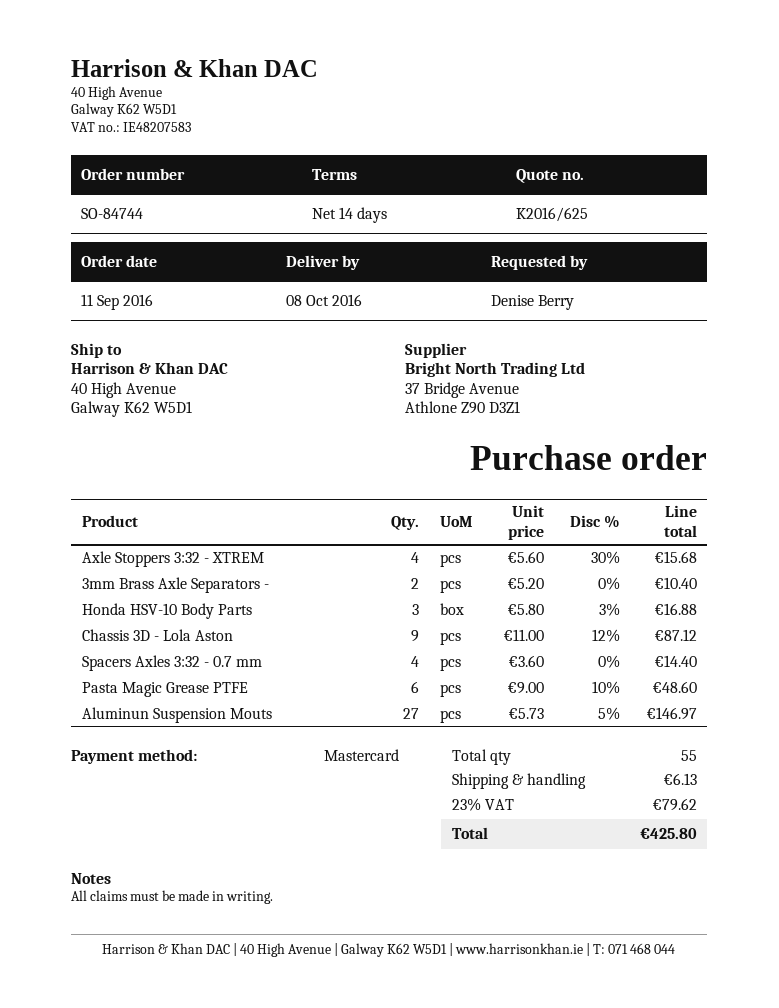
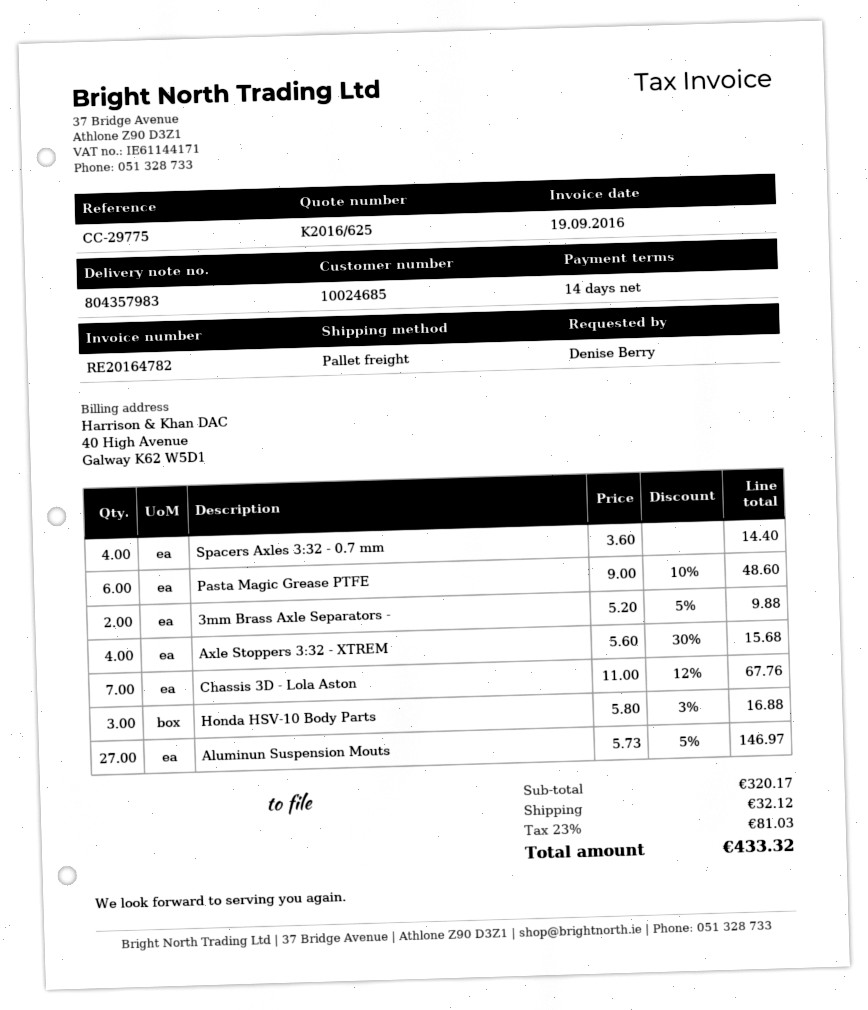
3mm Brass Axle Separators -: 2 x 5.20 = 10.40 -> 2 x 5.20 - 5% = 9.88
Chassis 3D - Lola Aston: 9 x 11.00 - 12% = 87.12 -> 7 x 11.00 - 12% = 67.76
shipping: 6.13 -> 32.12
tax: 23% = 79.62 -> 23% = 81.03
total: 425.80 -> 433.32

